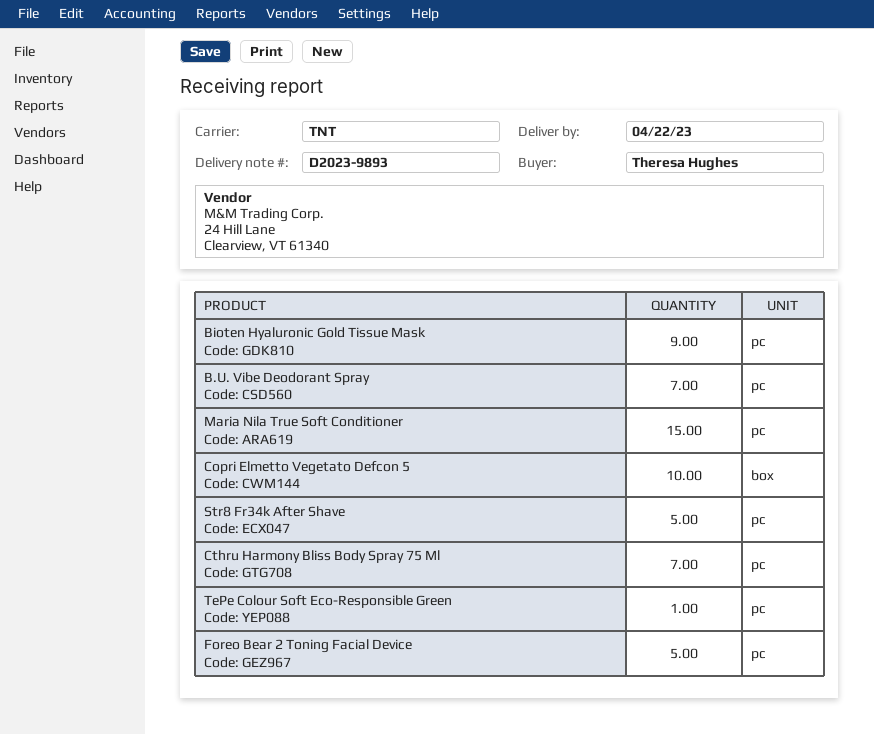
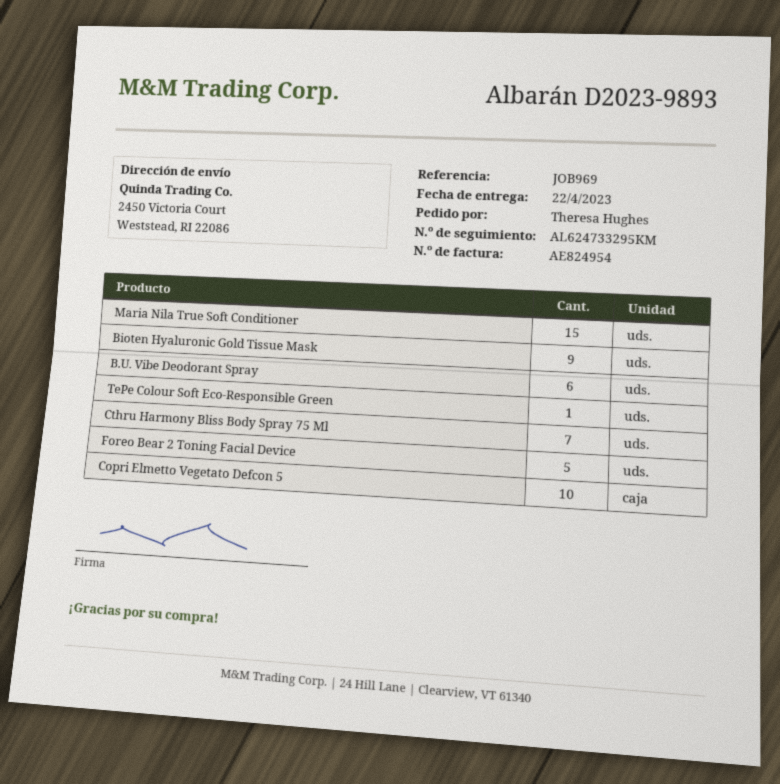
B.U. Vibe Deodorant Spray: 7 -> 6
Str8 Fr34k After Shave: 5 -> none

